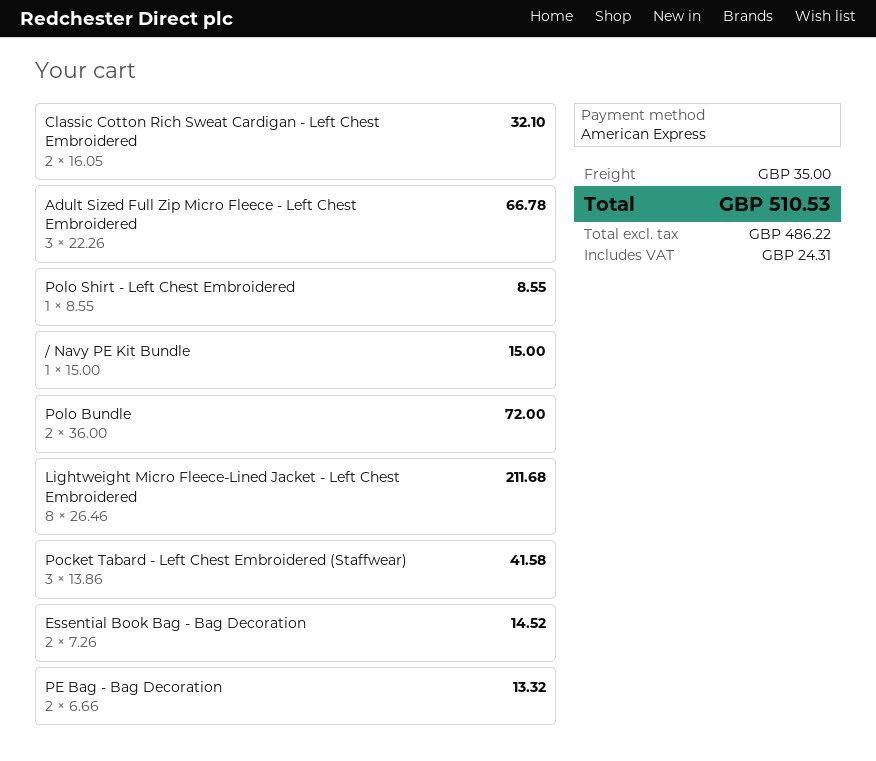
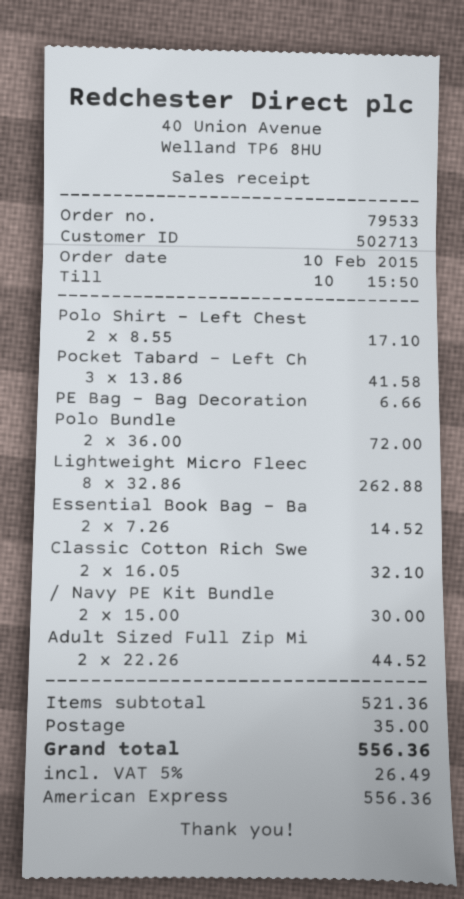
Adult Sized Full Zip Micro Fleece - Left Chest Embroidered: 3 x 22.26 = 66.78 -> 2 x 22.26 = 44.52
Polo Shirt - Left Chest Embroidered: 1 x 8.55 = 8.55 -> 2 x 8.55 = 17.10
/ Navy PE Kit Bundle: 1 x 15.00 = 15.00 -> 2 x 15.00 = 30.00
Lightweight Micro Fleece-Lined Jacket - Left Chest Embroidered: 8 x 26.46 = 211.68 -> 8 x 32.86 = 262.88
PE Bag - Bag Decoration: 2 x 6.66 = 13.32 -> 1 x 6.66 = 6.66
tax: 24.31 -> 26.49
total: 510.53 -> 556.36

